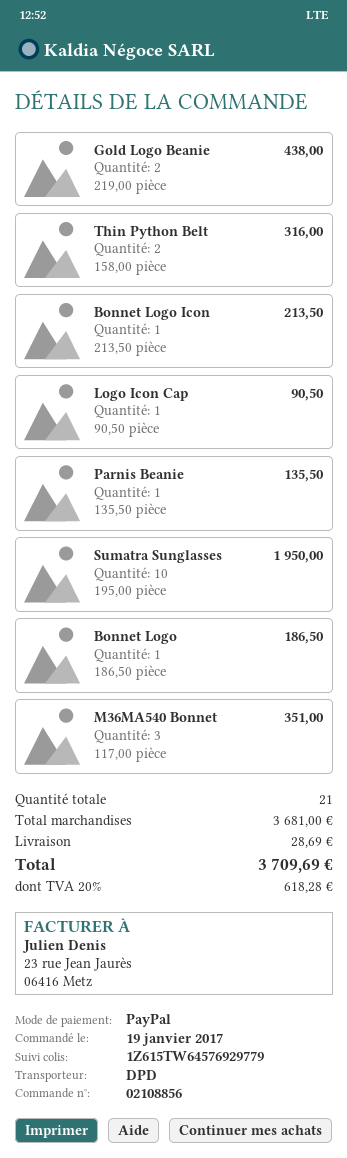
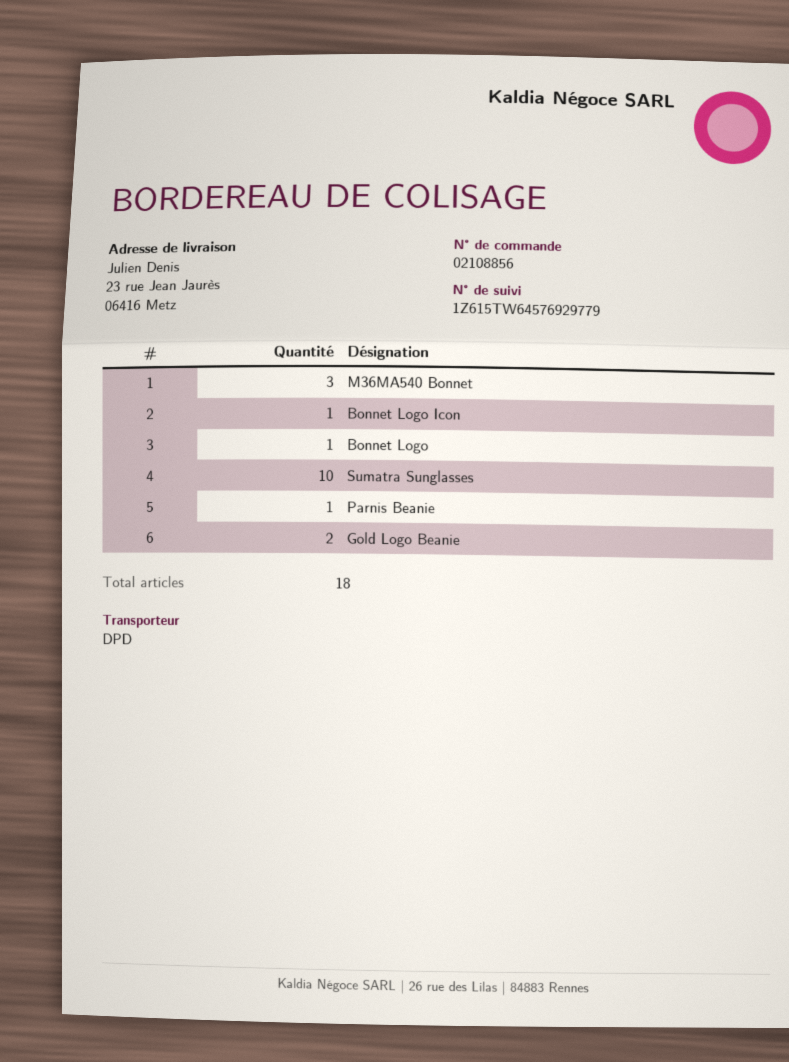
Thin Python Belt: 2 -> none
Logo Icon Cap: 1 -> none
total quantity: 21 -> 18

